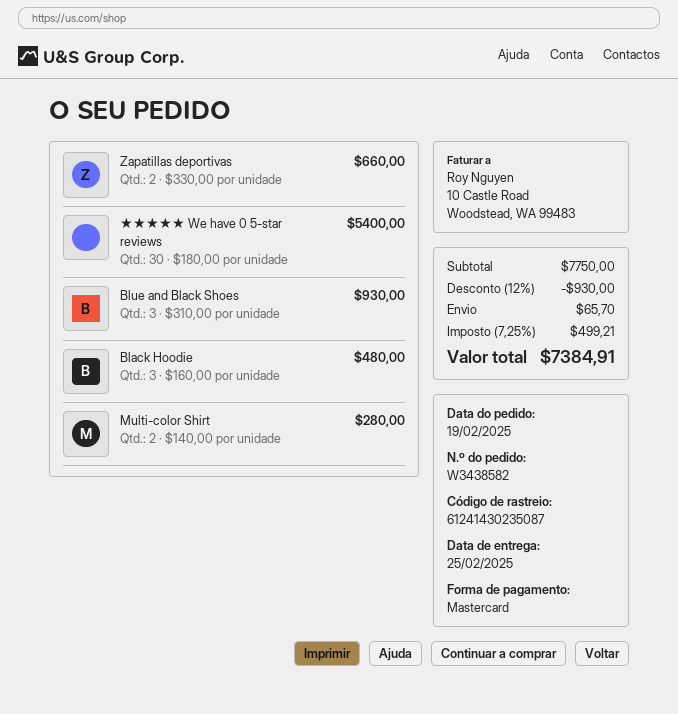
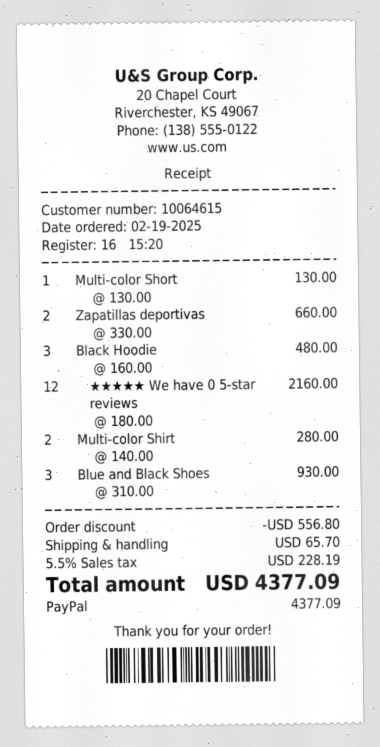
payment method: Mastercard -> PayPal
★★★★★ We have 0 5-star reviews: 30 x 180.00 = 5400.00 -> 12 x 180.00 = 2160.00
Multi-color Short: none -> 1 x 130.00 = 130.00
discount: 930.00 -> 556.80
tax: 7.25% = 499.21 -> 5.5% = 228.19
total: 7384.91 -> 4377.09

